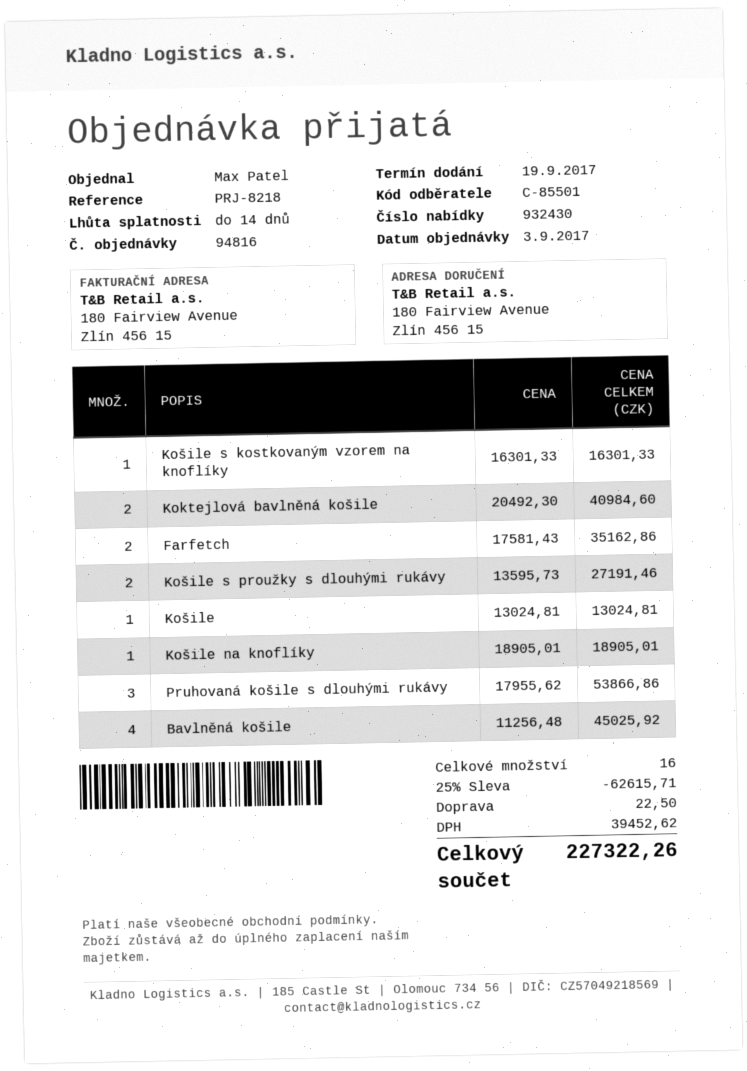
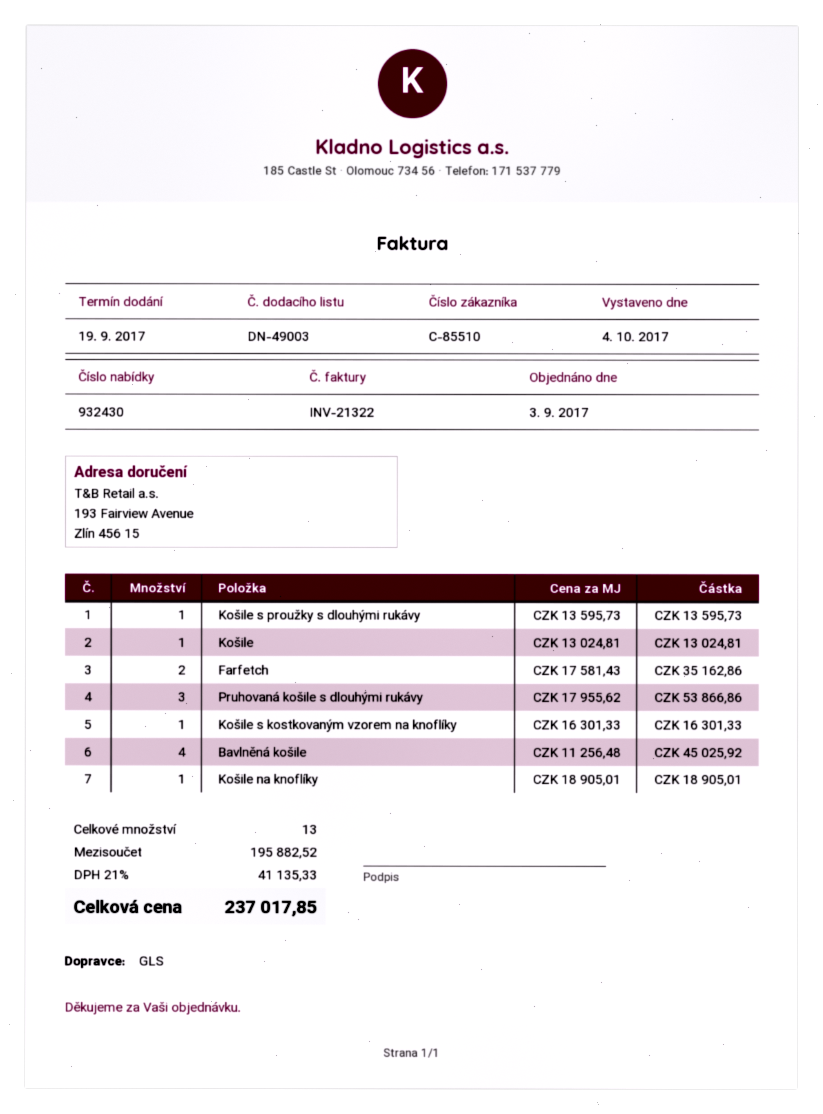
customer number: C-85501 -> C-85510
ship to: 180 Fairview Avenue, Zlín 456 15 -> 193 Fairview Avenue, Zlín 456 15
Koktejlová bavlněná košile: 2 x 20492.30 = 40984.60 -> none
Košile s proužky s dlouhými rukávy: 2 x 13595.73 = 27191.46 -> 1 x 13595.73 = 13595.73
total quantity: 16 -> 13
discount: 25% = 62615.71 -> none
shipping: 22.50 -> none
tax: 39452.62 -> 41135.33
total: 227322.26 -> 237017.85

